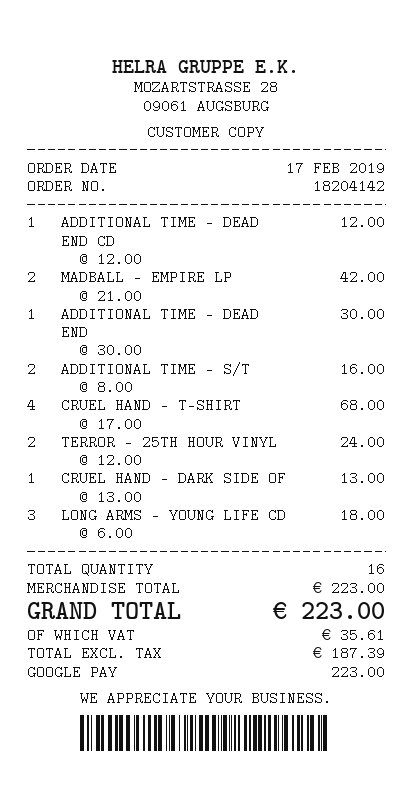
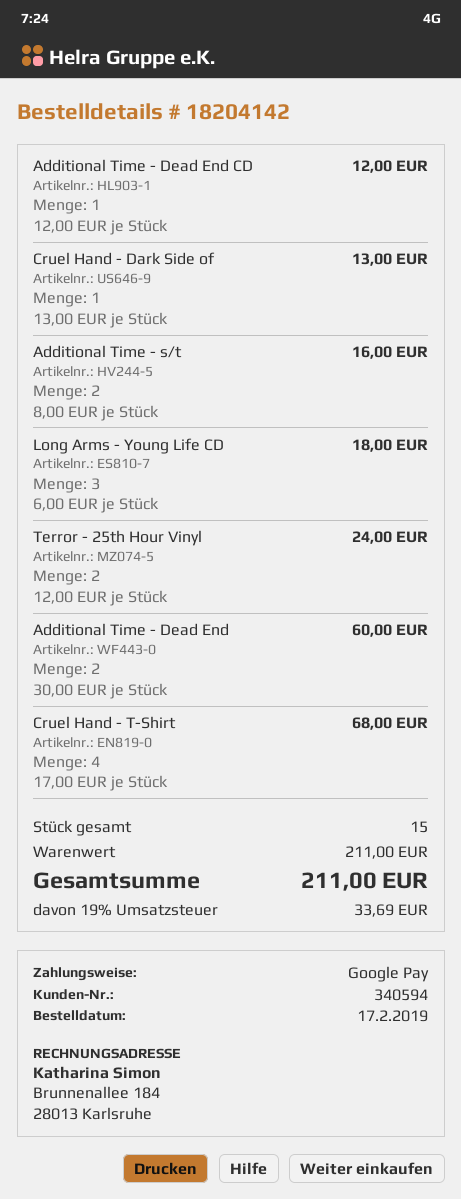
MADBALL - EMPIRE LP: 2 x 21.00 = 42.00 -> none
ADDITIONAL TIME - DEAD END: 1 x 30.00 = 30.00 -> 2 x 30.00 = 60.00
total quantity: 16 -> 15
subtotal: 223.00 -> 211.00
tax: 35.61 -> 33.69
total: 223.00 -> 211.00

